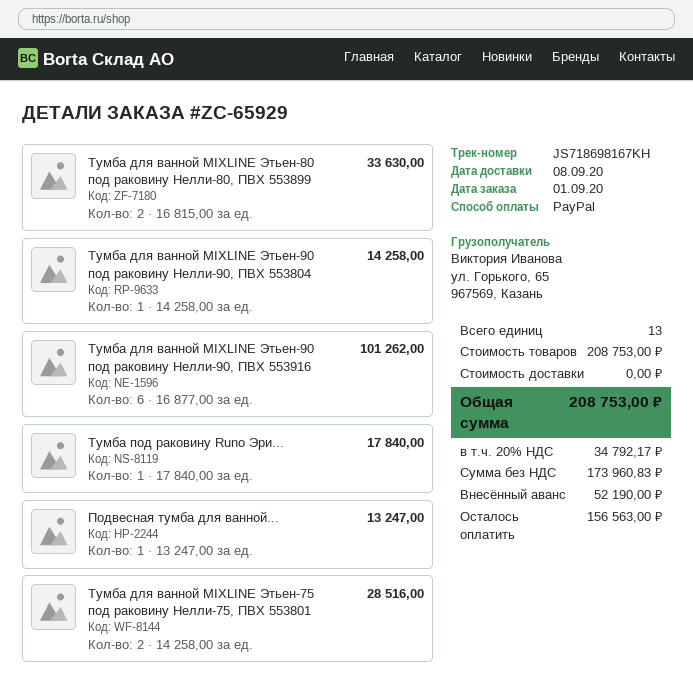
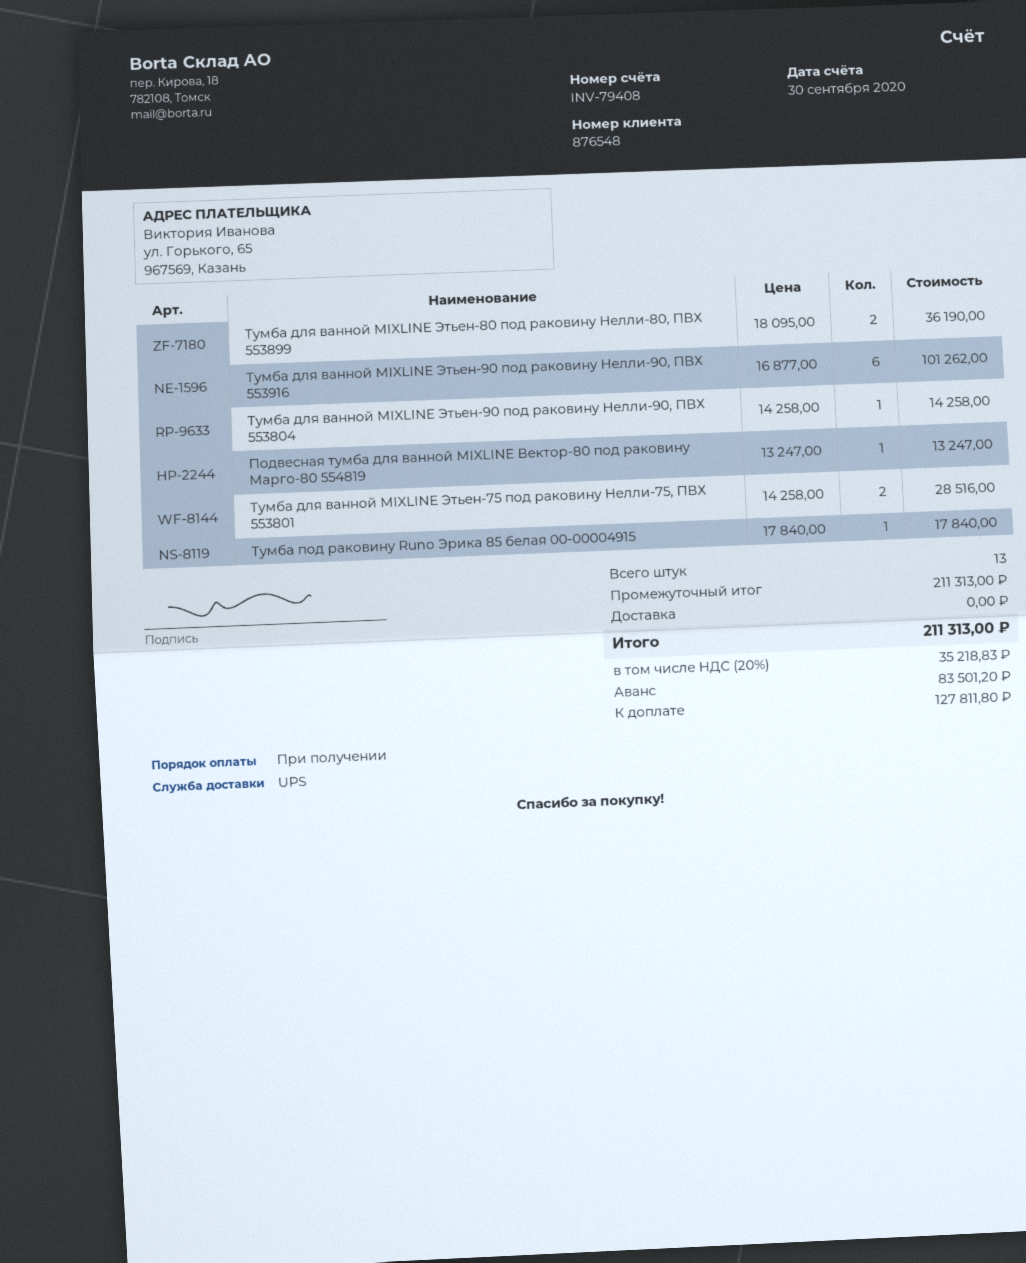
Тумба для ванной MIXLINE Этьен-80 под раковину Нелли-80, ПВХ 553899: 2 x 16815.00 = 33630.00 -> 2 x 18095.00 = 36190.00
subtotal: 208753.00 -> 211313.00
tax: 20% = 34792.17 -> 20% = 35218.83
total: 208753.00 -> 211313.00
deposit: 52190.00 -> 83501.20
balance: 156563.00 -> 127811.80

